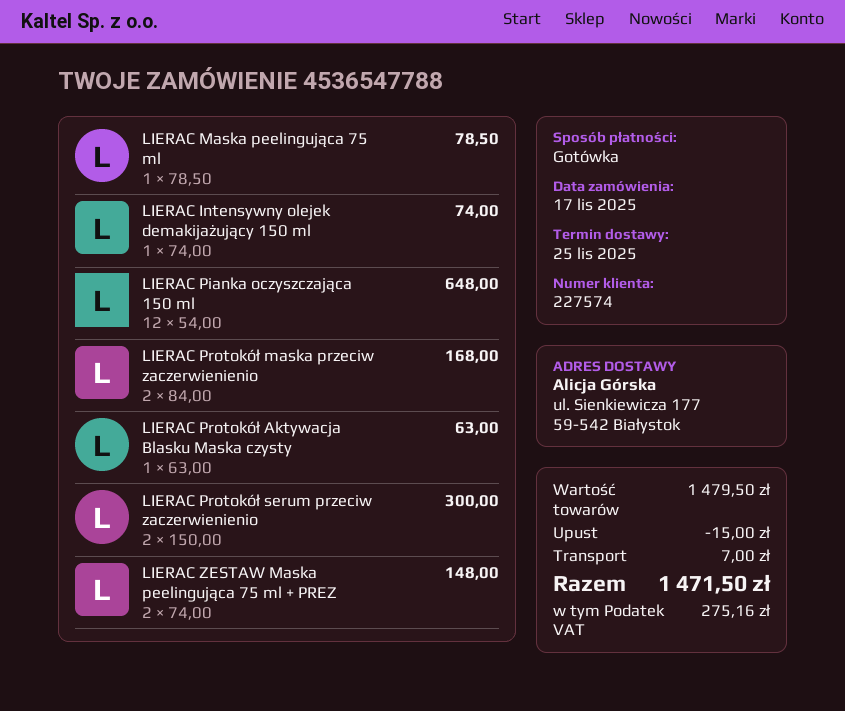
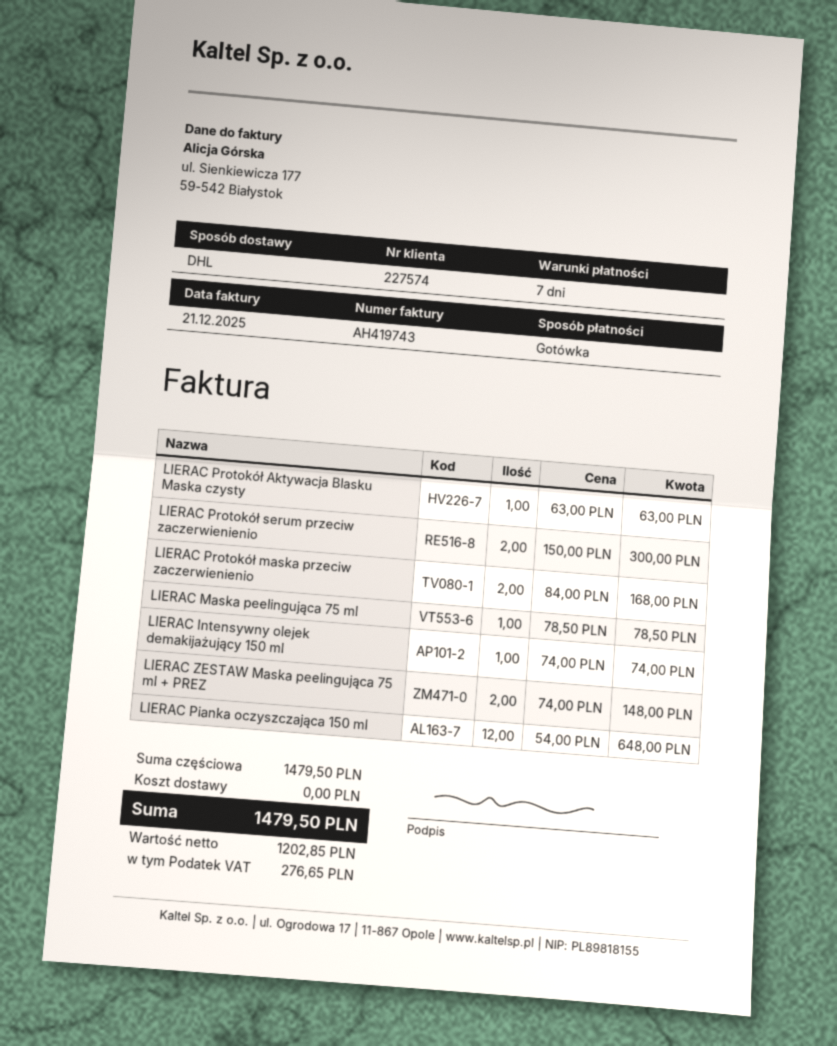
discount: 15.00 -> none
shipping: 7.00 -> 0.00
tax: 275.16 -> 276.65
total: 1471.50 -> 1479.50

